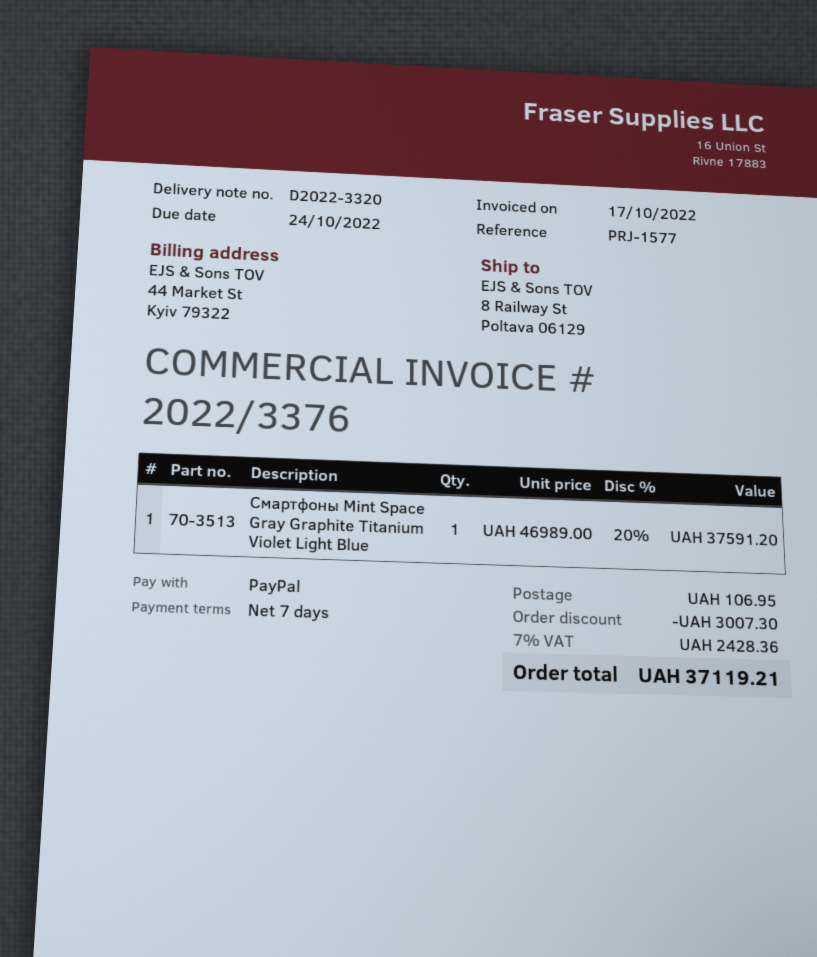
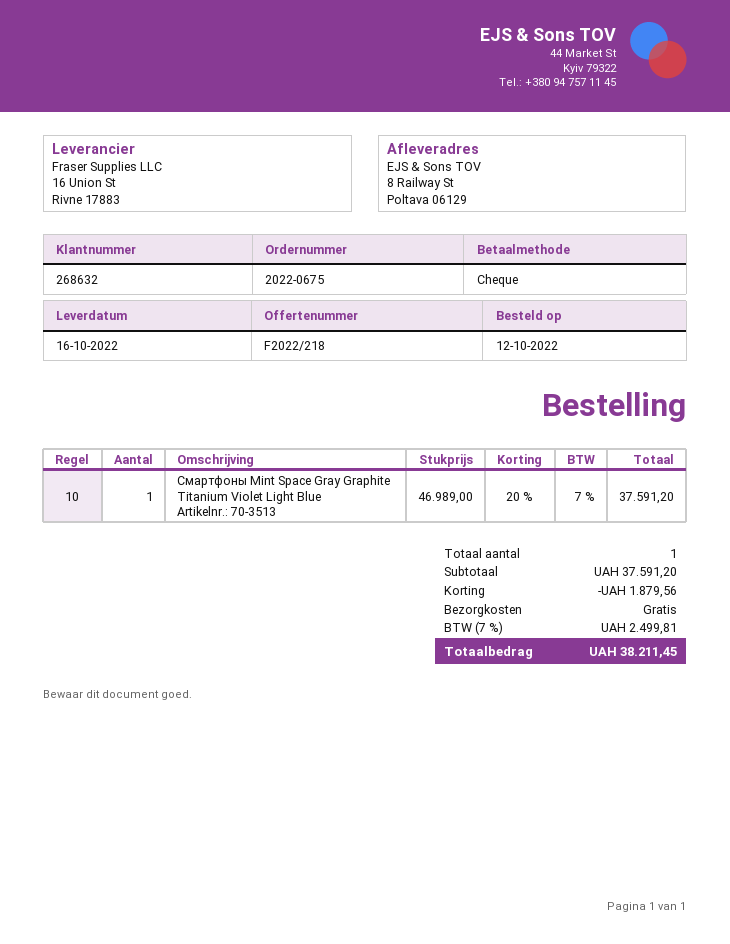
payment method: PayPal -> cheque
discount: 3007.30 -> 1879.56
shipping: 106.95 -> 0.00
tax: 7% = 2428.36 -> 7% = 2499.81
total: 37119.21 -> 38211.45

